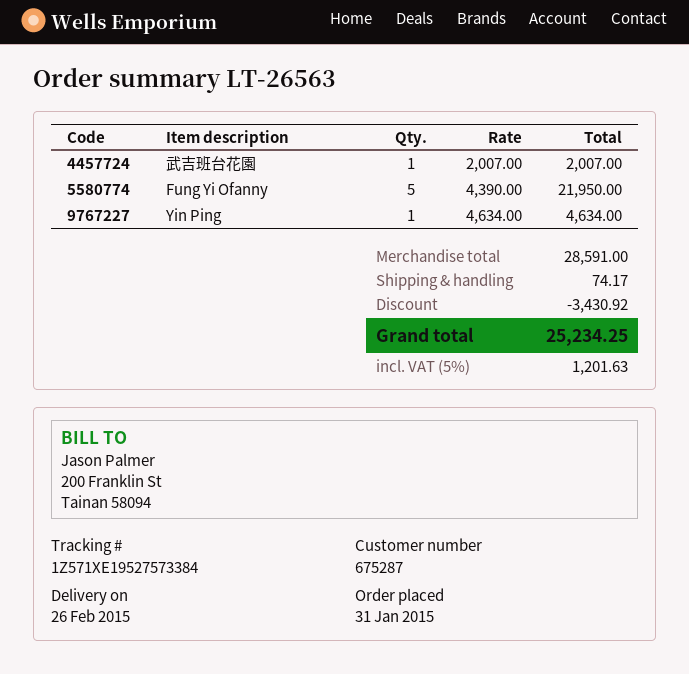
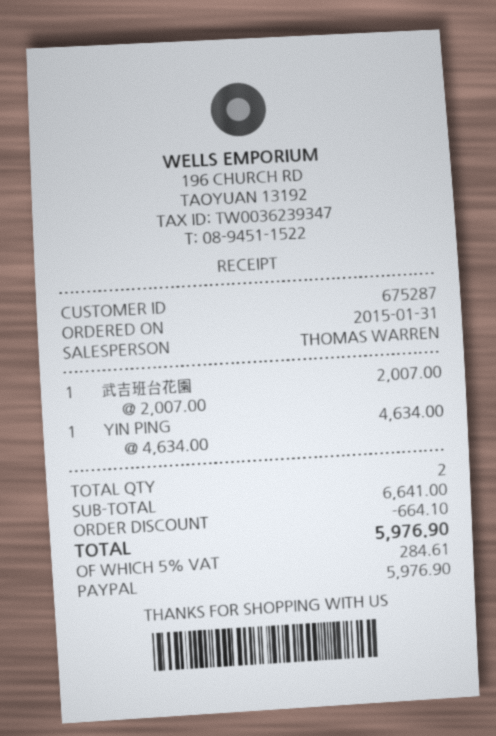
Fung Yi Ofanny: 5 x 4390.00 = 21950.00 -> none
subtotal: 28591.00 -> 6641.00
discount: 3430.92 -> 664.10
shipping: 74.17 -> none
tax: 5% = 1201.63 -> 5% = 284.61
total: 25234.25 -> 5976.90

